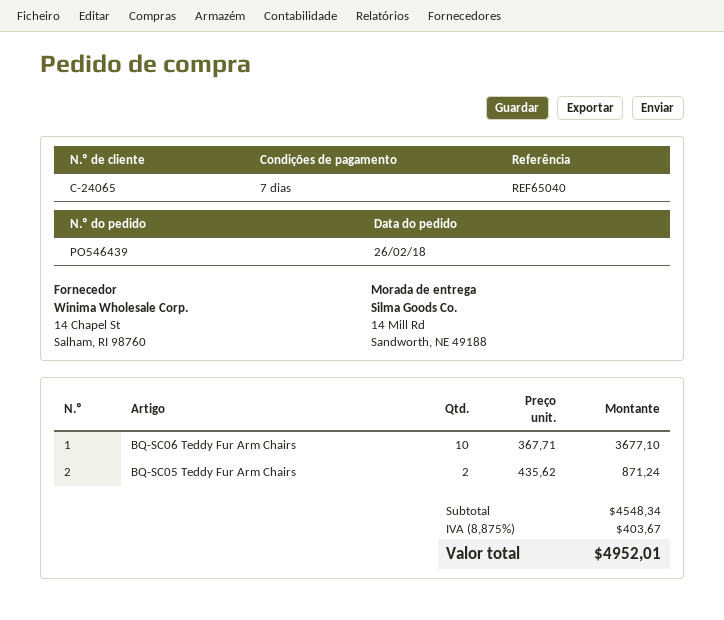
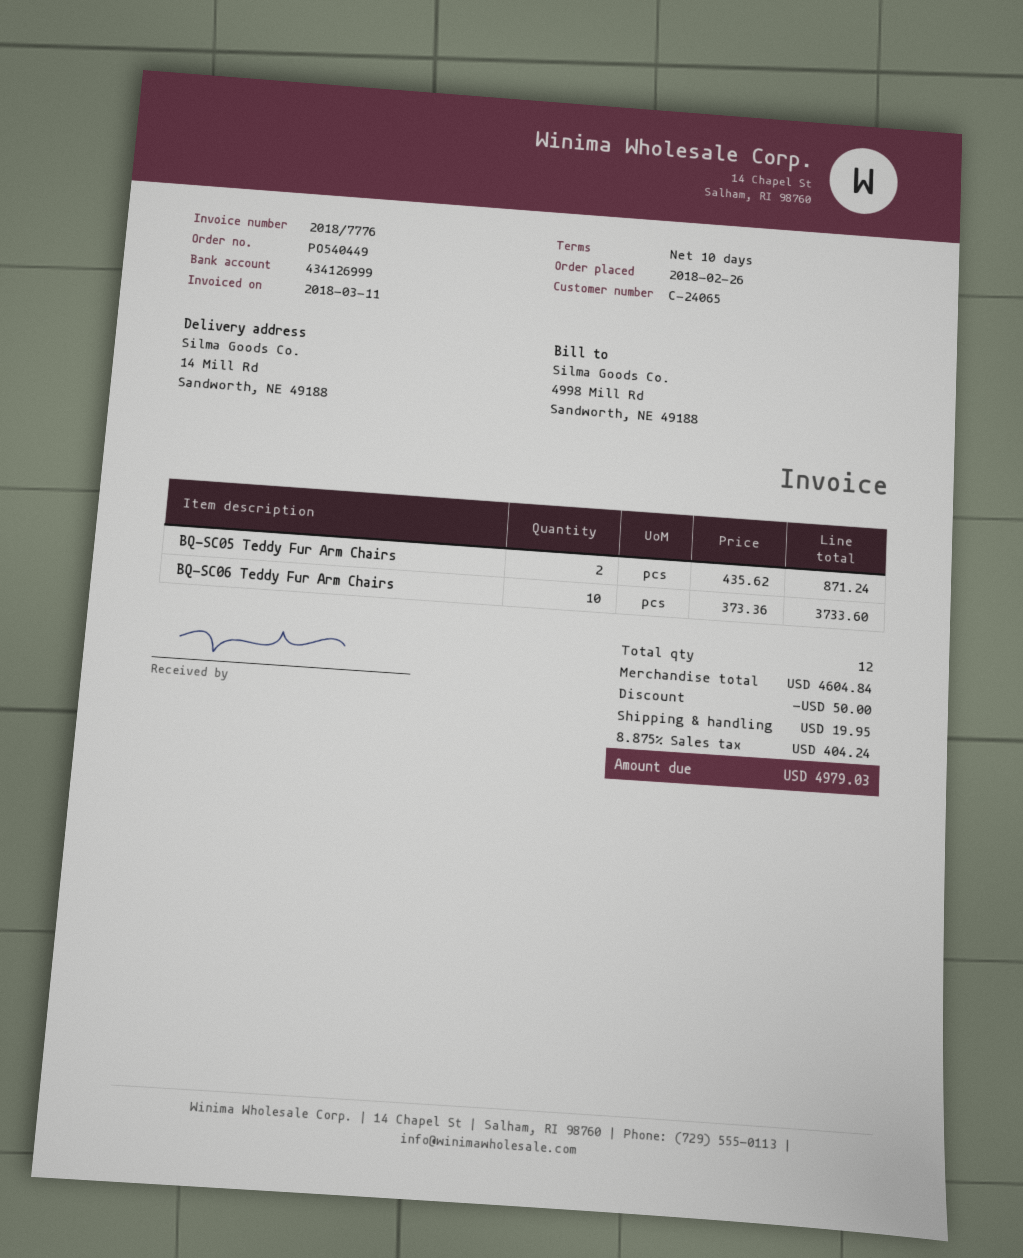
order number: PO546439 -> PO540449
payment terms: 7 days -> 10 days
BQ-SC06 Teddy Fur Arm Chairs: 10 x 367.71 = 3677.10 -> 10 x 373.36 = 3733.60
subtotal: 4548.34 -> 4604.84
discount: none -> 50.00
shipping: none -> 19.95
tax: 8.875% = 403.67 -> 8.875% = 404.24
total: 4952.01 -> 4979.03

